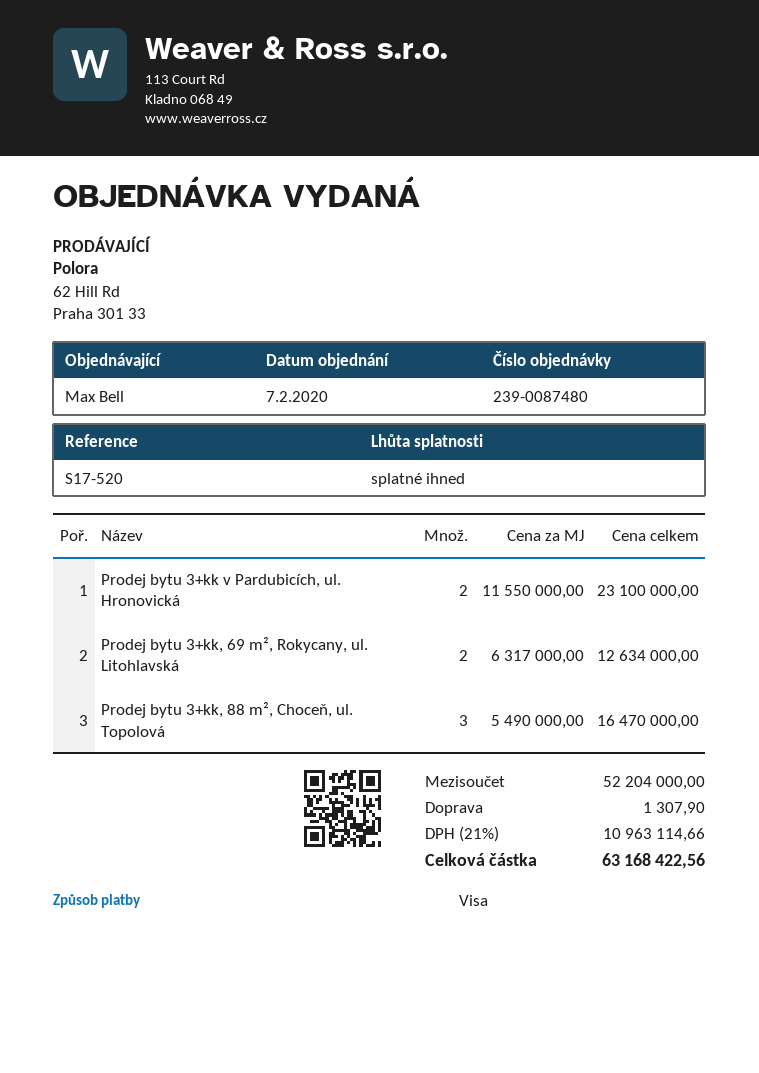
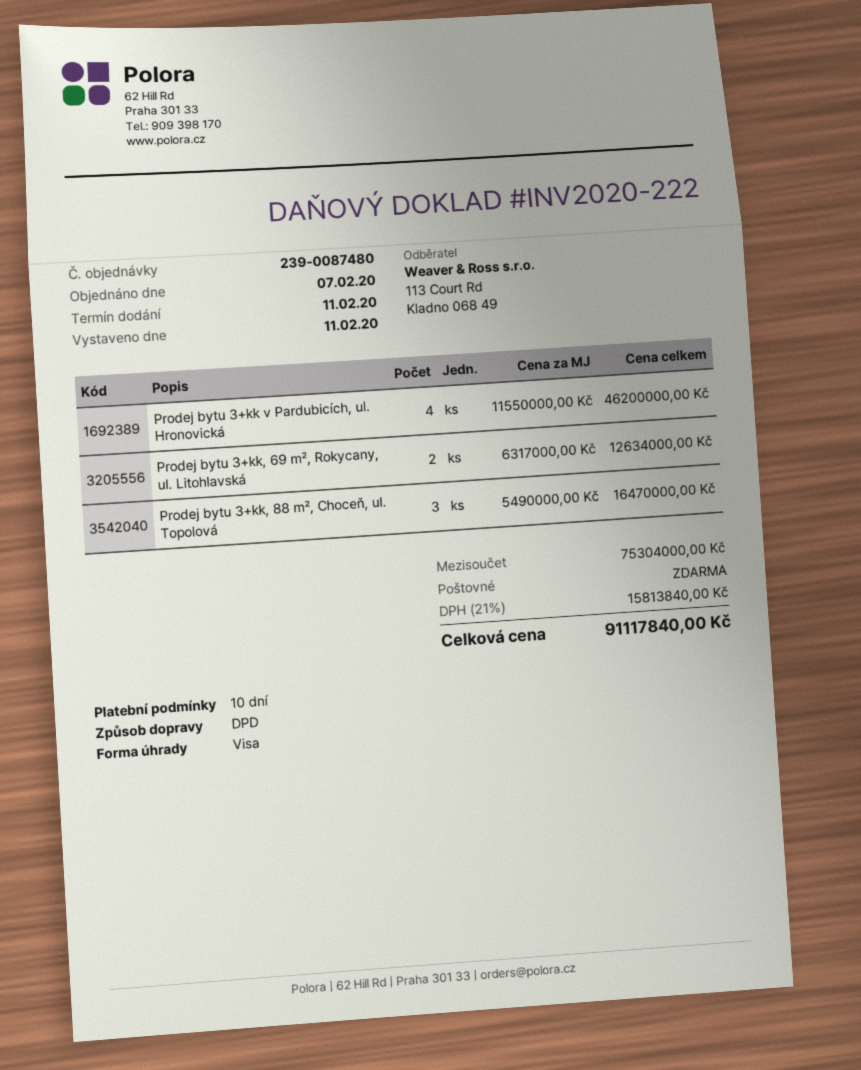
payment terms: on receipt -> 10 days
Prodej bytu 3+kk v Pardubicích, ul. Hronovická: 2 x 11550000.00 = 23100000.00 -> 4 x 11550000.00 = 46200000.00
subtotal: 52204000.00 -> 75304000.00
shipping: 1307.90 -> 0.00
tax: 21% = 10963114.66 -> 21% = 15813840.00
total: 63168422.56 -> 91117840.00

